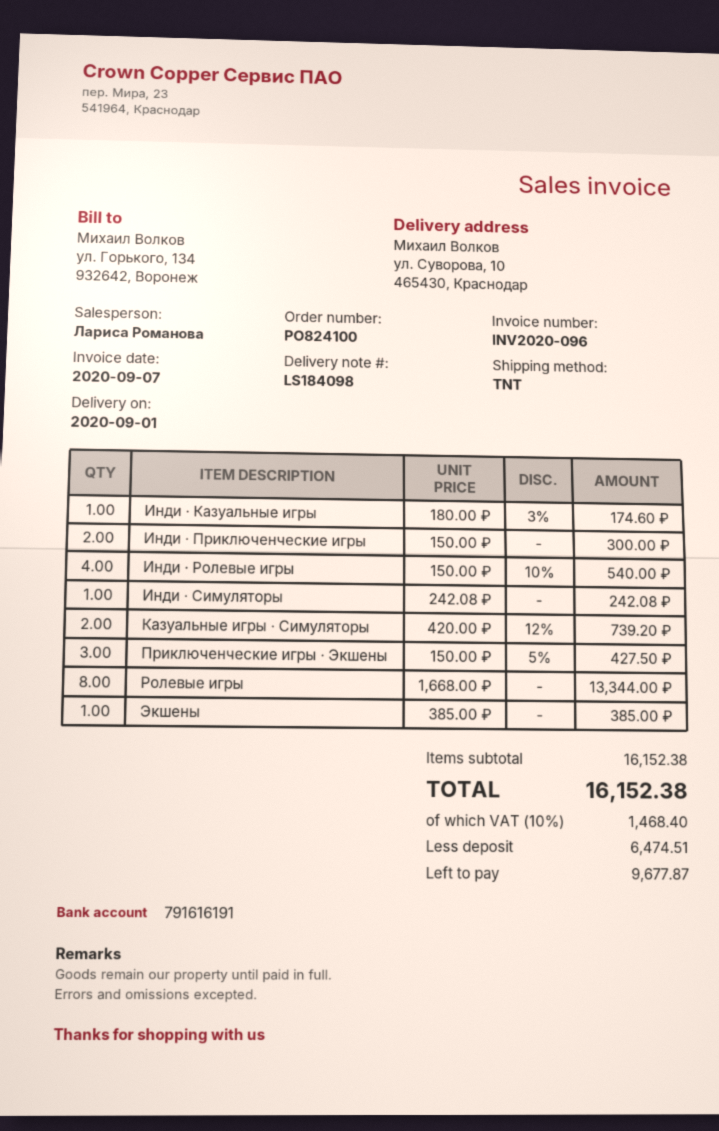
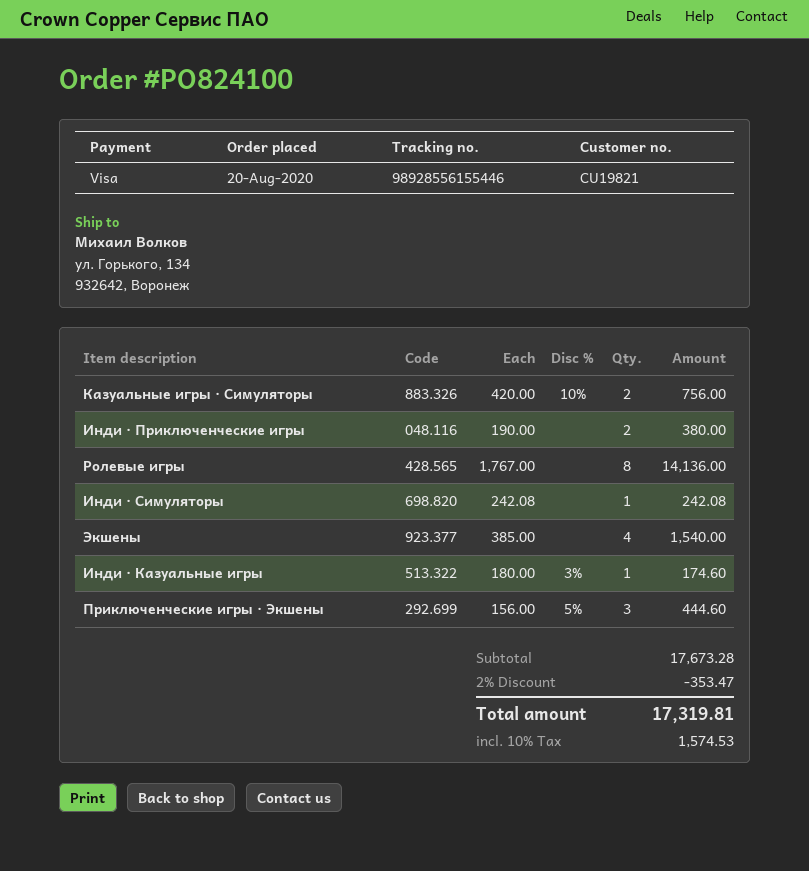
ship to: ул. Суворова, 10, 465430, Краснодар -> ул. Горького, 134, 932642, Воронеж
Инди · Приключенческие игры: 2 x 150.00 = 300.00 -> 2 x 190.00 = 380.00
Инди · Ролевые игры: 4 x 150.00 - 10% = 540.00 -> none
Казуальные игры · Симуляторы: 2 x 420.00 - 12% = 739.20 -> 2 x 420.00 - 10% = 756.00
Приключенческие игры · Экшены: 3 x 150.00 - 5% = 427.50 -> 3 x 156.00 - 5% = 444.60
Ролевые игры: 8 x 1668.00 = 13344.00 -> 8 x 1767.00 = 14136.00
Экшены: 1 x 385.00 = 385.00 -> 4 x 385.00 = 1540.00
subtotal: 16152.38 -> 17673.28
discount: none -> 2% = 353.47
tax: 10% = 1468.40 -> 10% = 1574.53
total: 16152.38 -> 17319.81

